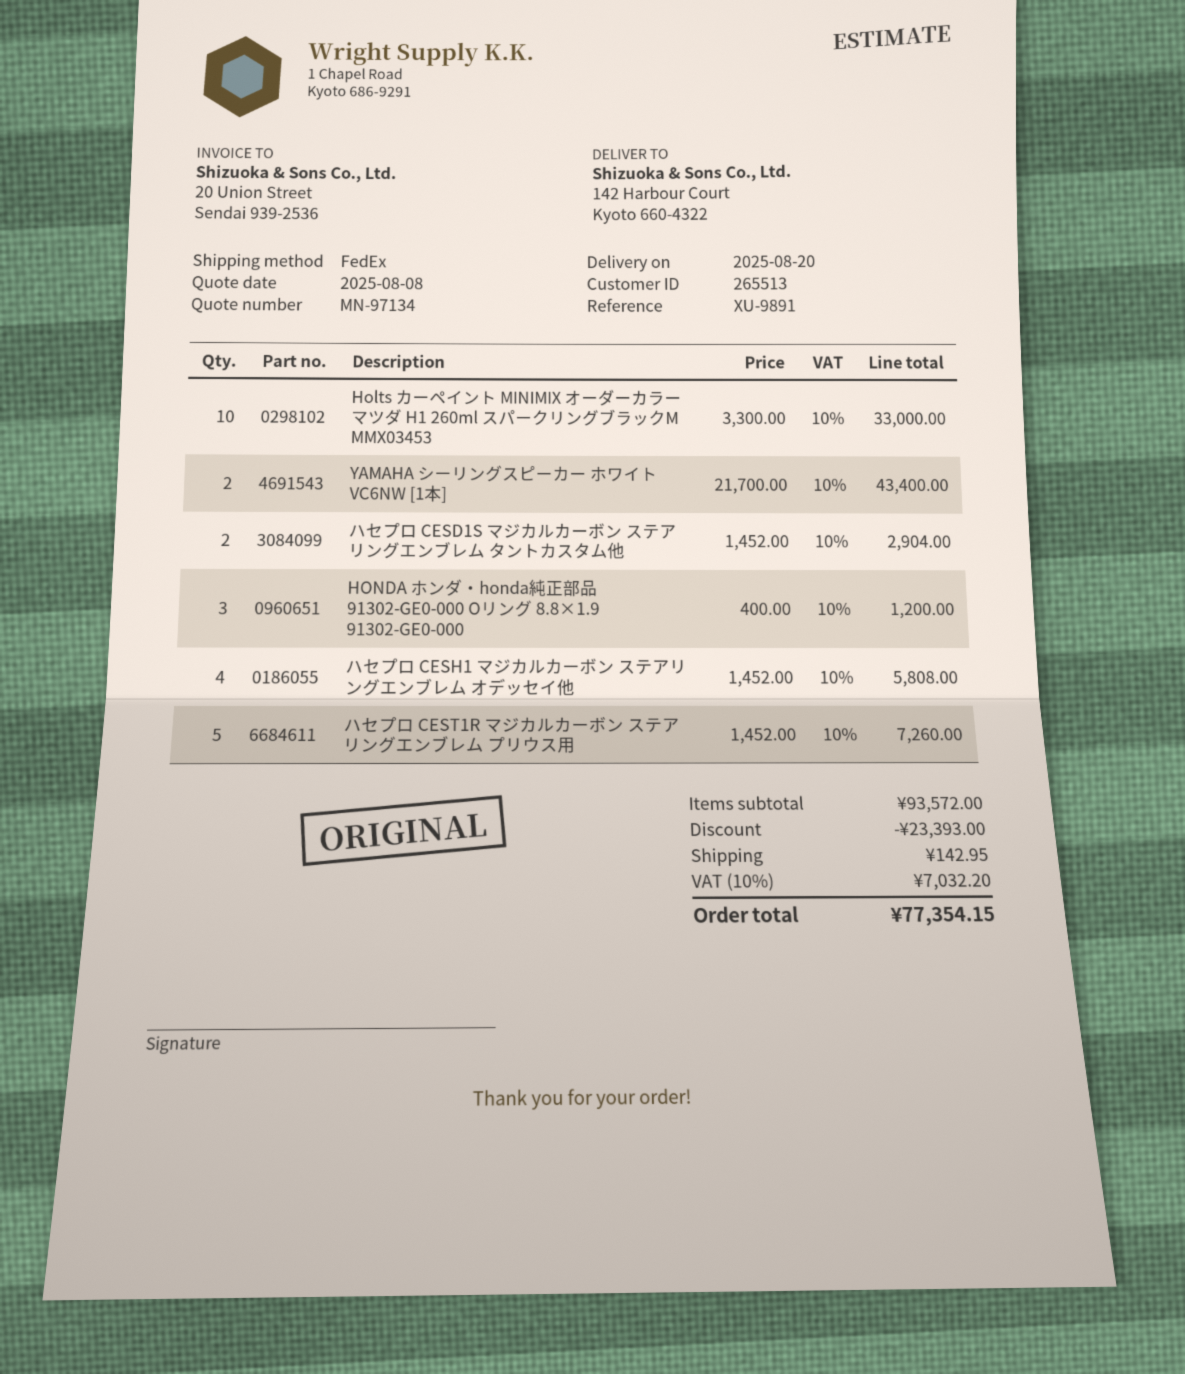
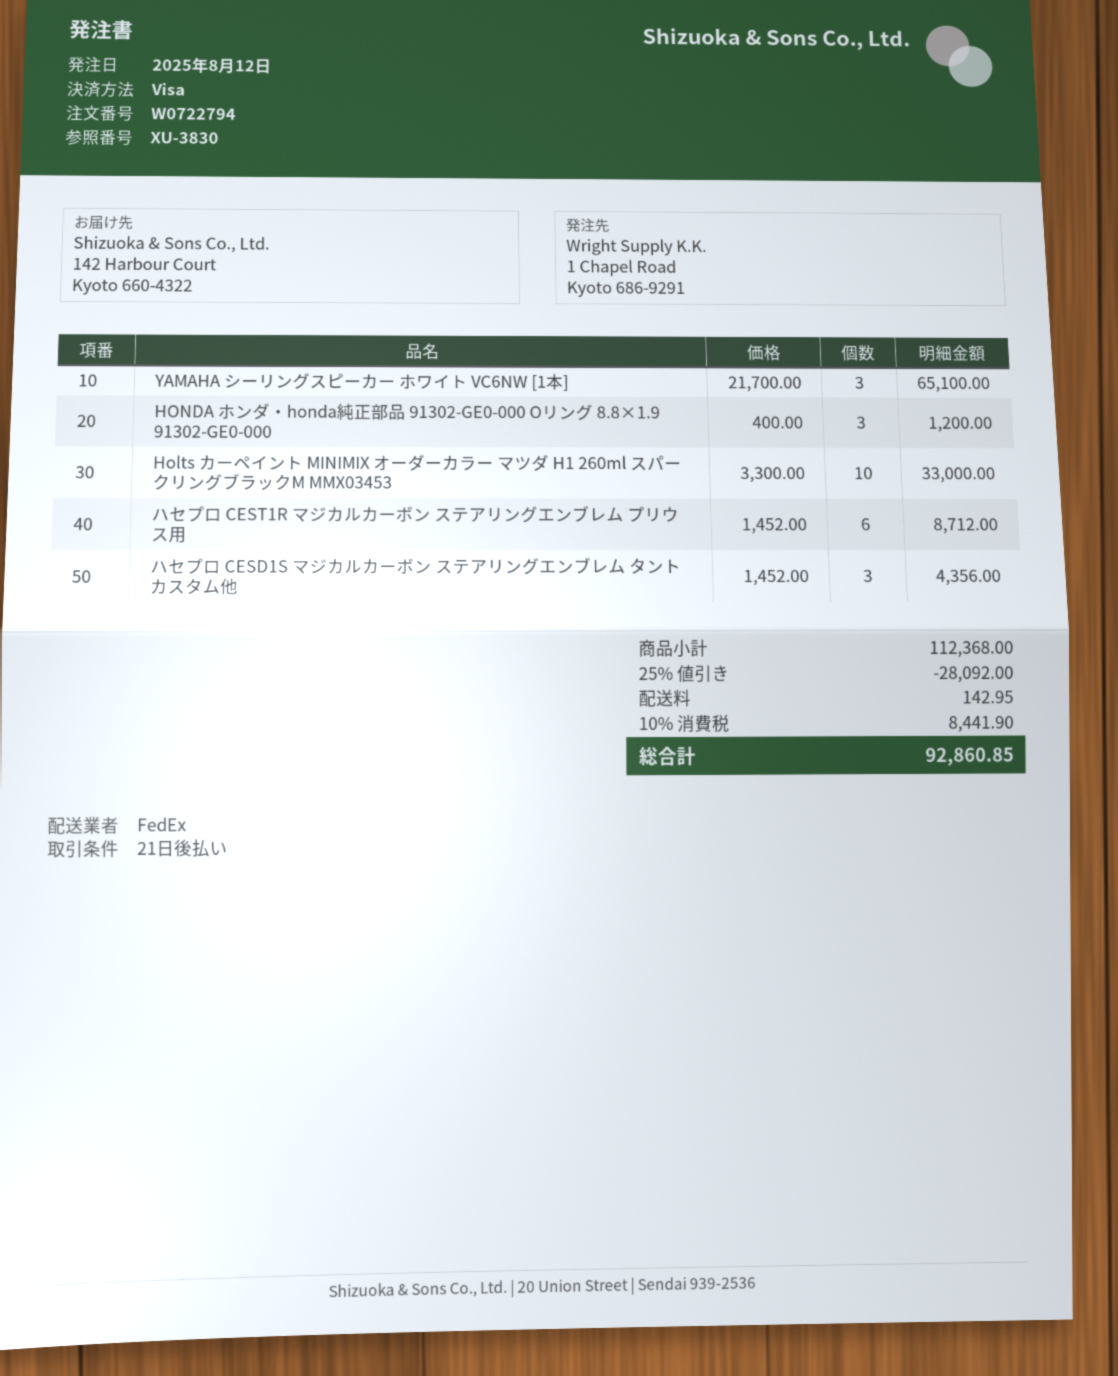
reference: XU-9891 -> XU-3830
YAMAHA シーリングスピーカー ホワイト VC6NW [1本]: 2 x 21700.00 = 43400.00 -> 3 x 21700.00 = 65100.00
ハセプロ CESD1S マジカルカーボン ステアリングエンブレム タントカスタム他: 2 x 1452.00 = 2904.00 -> 3 x 1452.00 = 4356.00
ハセプロ CESH1 マジカルカーボン ステアリングエンブレム オデッセイ他: 4 x 1452.00 = 5808.00 -> none
ハセプロ CEST1R マジカルカーボン ステアリングエンブレム プリウス用: 5 x 1452.00 = 7260.00 -> 6 x 1452.00 = 8712.00
subtotal: 93572.00 -> 112368.00
discount: 23393.00 -> 28092.00
tax: 10% = 7032.20 -> 10% = 8441.90
total: 77354.15 -> 92860.85

